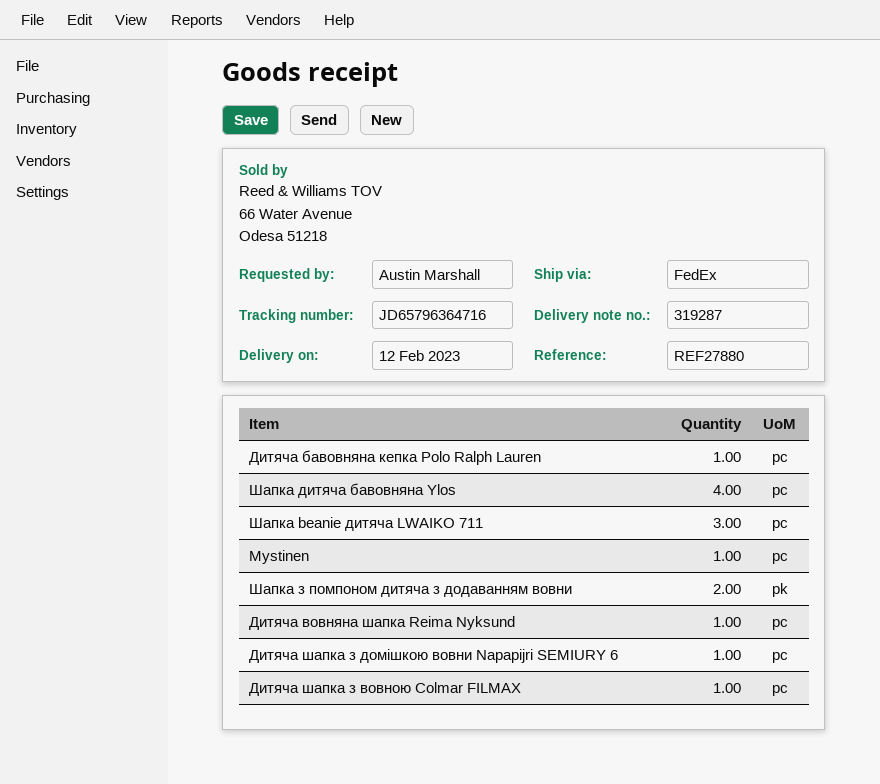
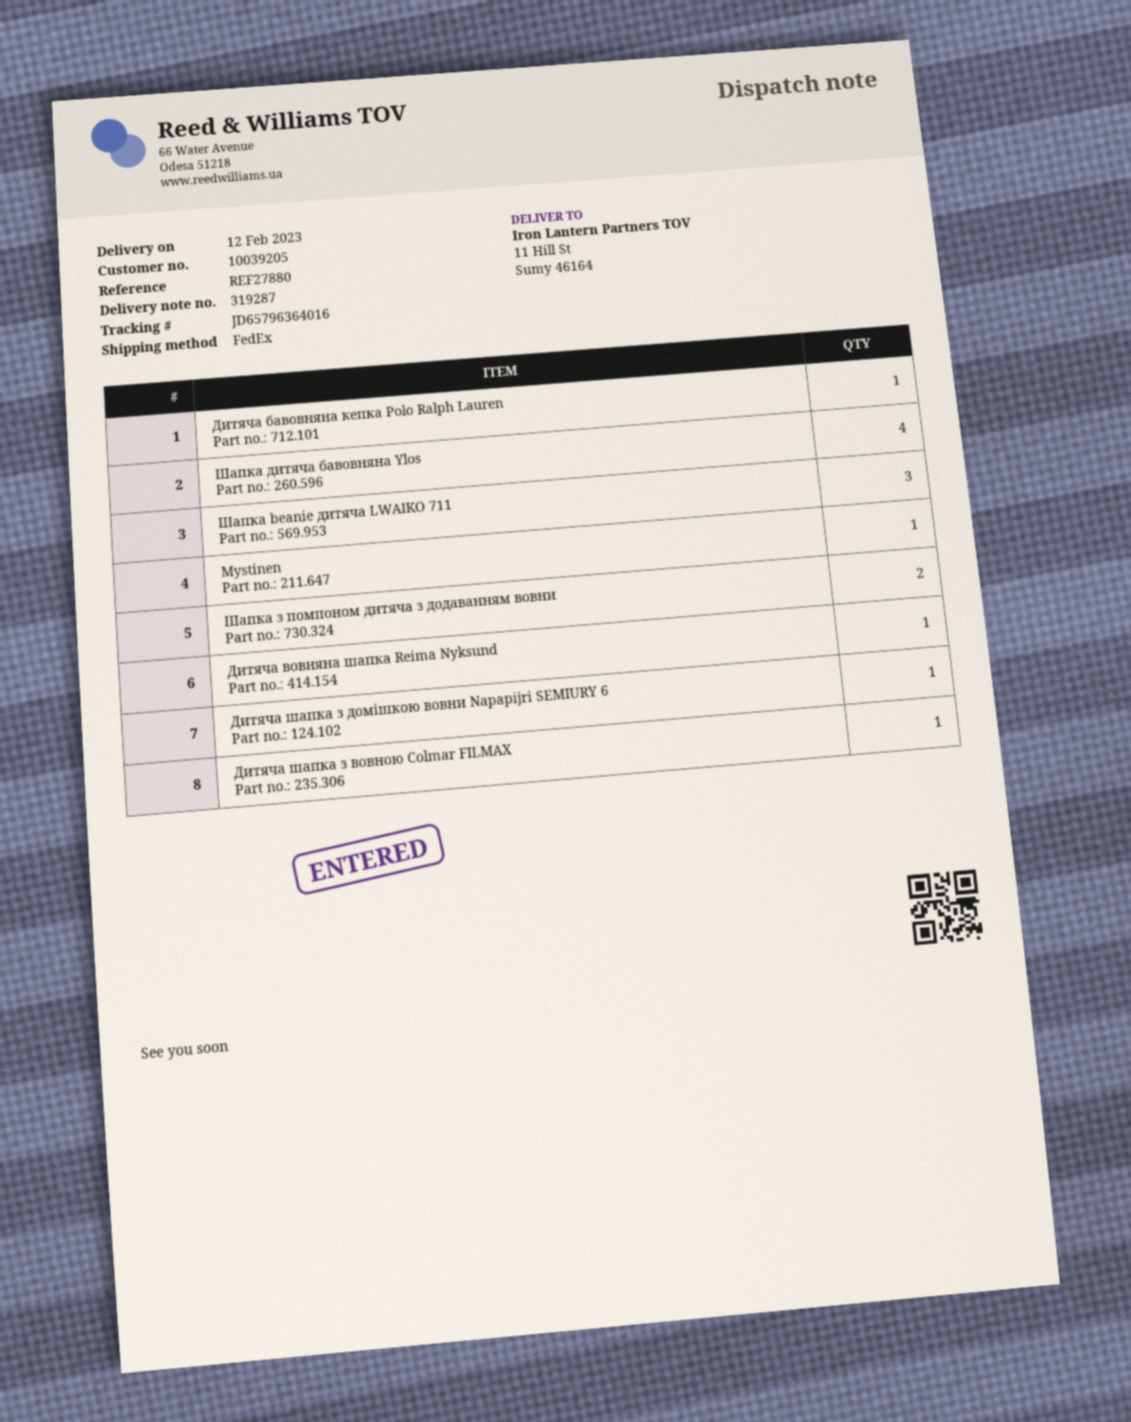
tracking number: JD65796364716 -> JD65796364016

